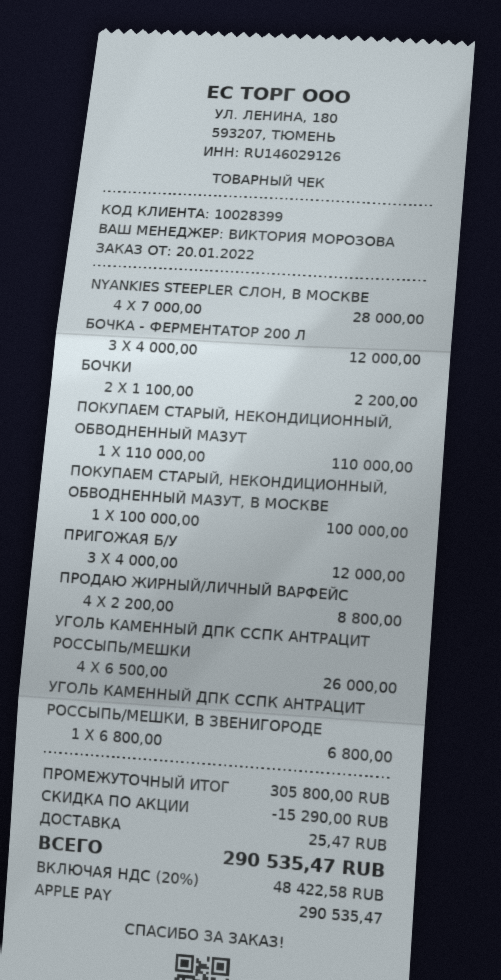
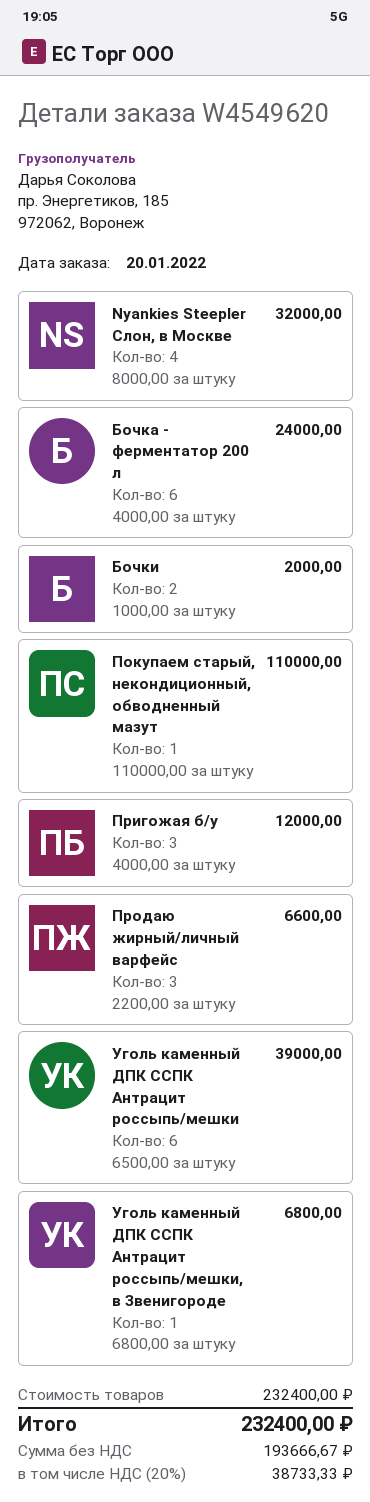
NYANKIES STEEPLER СЛОН, В МОСКВЕ: 4 x 7000.00 = 28000.00 -> 4 x 8000.00 = 32000.00
БОЧКА - ФЕРМЕНТАТОР 200 Л: 3 x 4000.00 = 12000.00 -> 6 x 4000.00 = 24000.00
БОЧКИ: 2 x 1100.00 = 2200.00 -> 2 x 1000.00 = 2000.00
ПОКУПАЕМ СТАРЫЙ, НЕКОНДИЦИОННЫЙ, ОБВОДНЕННЫЙ МАЗУТ, В МОСКВЕ: 1 x 100000.00 = 100000.00 -> none
ПРОДАЮ ЖИРНЫЙ/ЛИЧНЫЙ ВАРФЕЙС: 4 x 2200.00 = 8800.00 -> 3 x 2200.00 = 6600.00
УГОЛЬ КАМЕННЫЙ ДПК ССПК АНТРАЦИТ РОССЫПЬ/МЕШКИ: 4 x 6500.00 = 26000.00 -> 6 x 6500.00 = 39000.00
subtotal: 305800.00 -> 232400.00
discount: 15290.00 -> none
shipping: 25.47 -> none
tax: 20% = 48422.58 -> 20% = 38733.33
total: 290535.47 -> 232400.00

